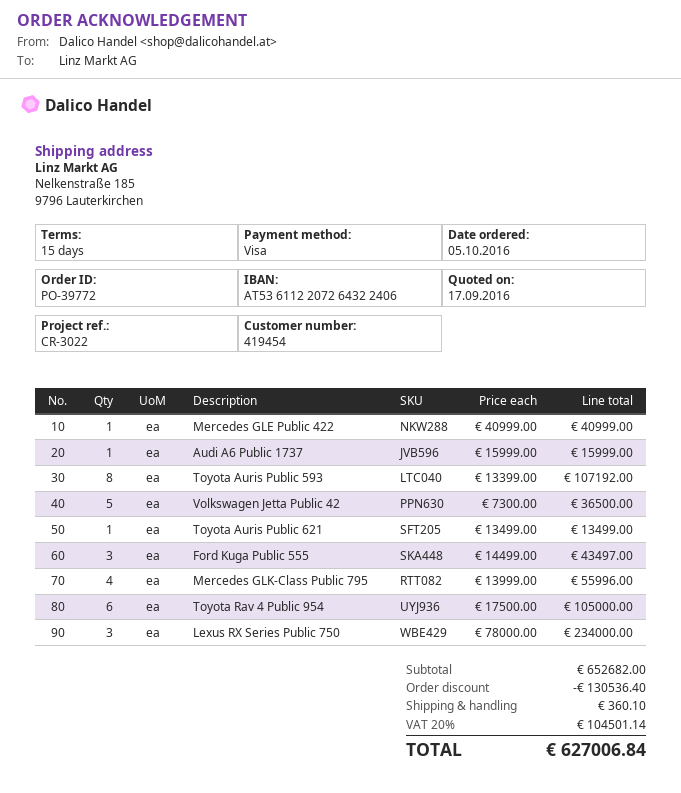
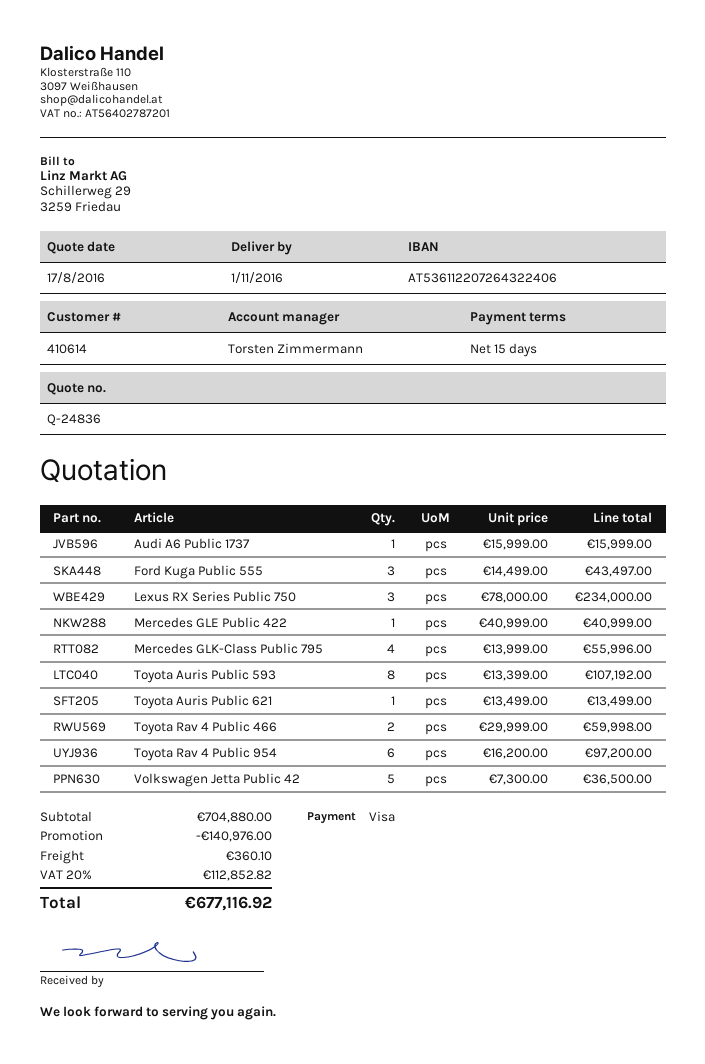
quote date: 2016-09-17 -> 2016-08-17
customer number: 419454 -> 410614
Toyota Rav 4 Public 954: 6 x 17500.00 = 105000.00 -> 6 x 16200.00 = 97200.00
Toyota Rav 4 Public 466: none -> 2 x 29999.00 = 59998.00
subtotal: 652682.00 -> 704880.00
discount: 130536.40 -> 140976.00
tax: 20% = 104501.14 -> 20% = 112852.82
total: 627006.84 -> 677116.92

